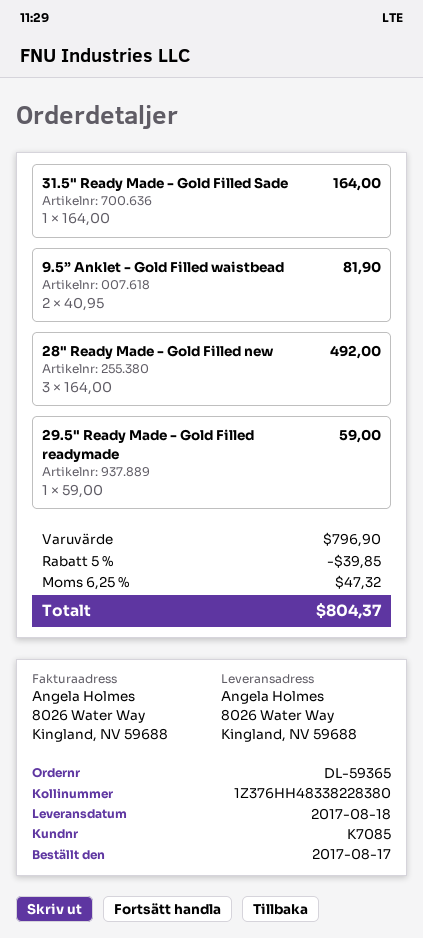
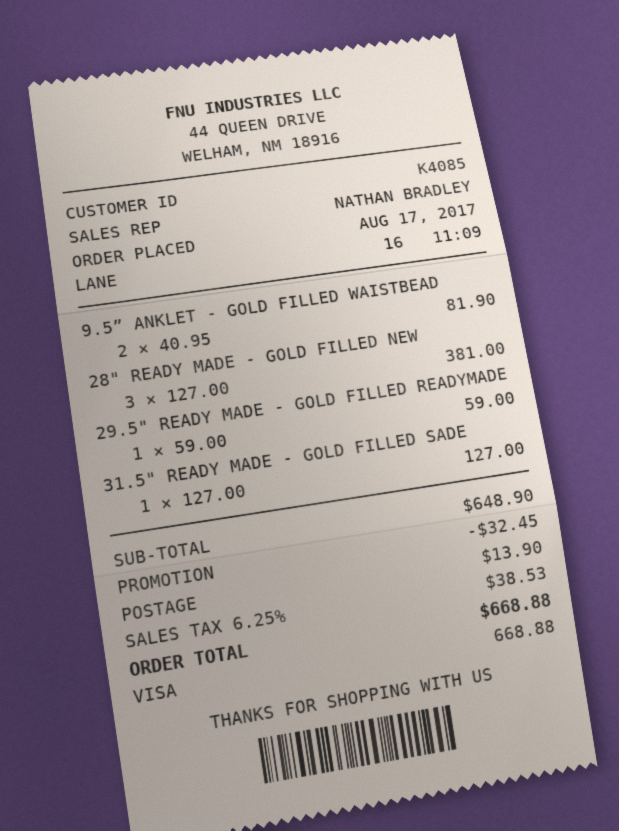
customer number: K7085 -> K4085
31.5" Ready Made - Gold Filled Sade: 1 x 164.00 = 164.00 -> 1 x 127.00 = 127.00
28" Ready Made - Gold Filled new: 3 x 164.00 = 492.00 -> 3 x 127.00 = 381.00
subtotal: 796.90 -> 648.90
discount: 39.85 -> 32.45
shipping: none -> 13.90
tax: 6.25% = 47.32 -> 6.25% = 38.53
total: 804.37 -> 668.88

